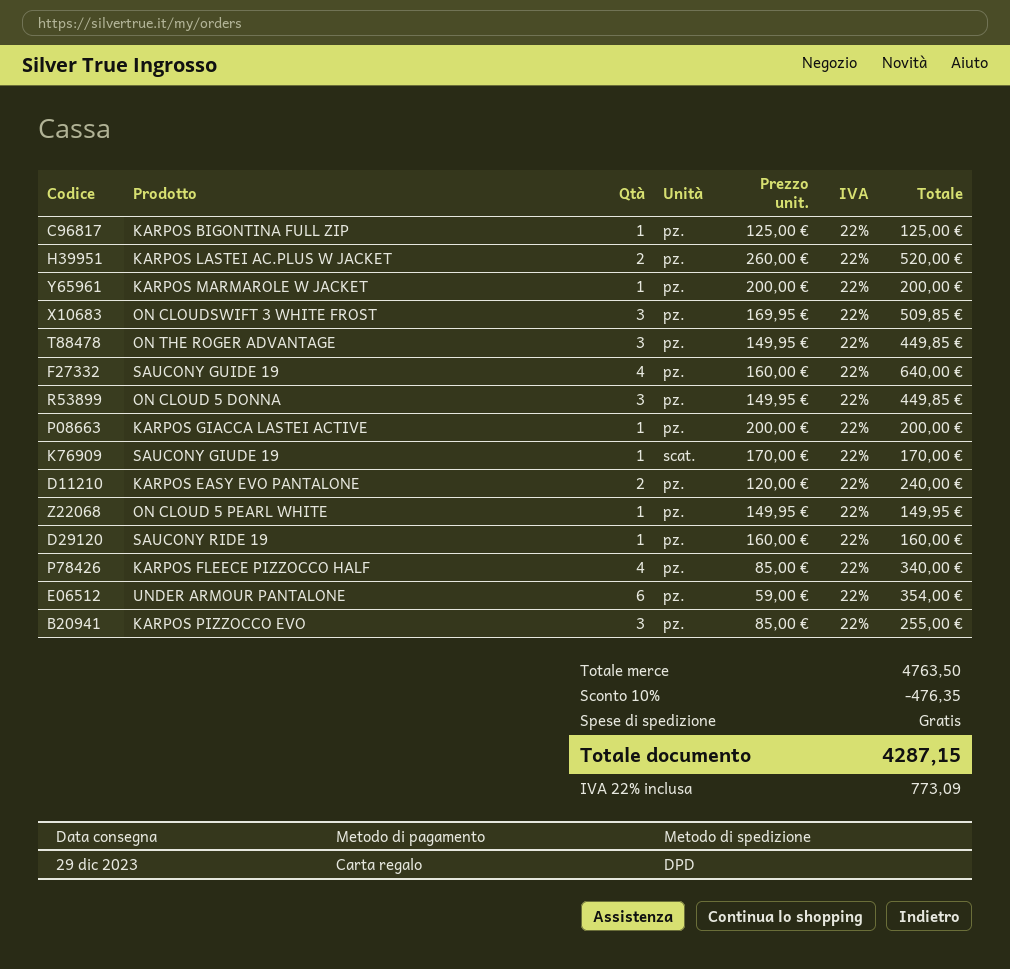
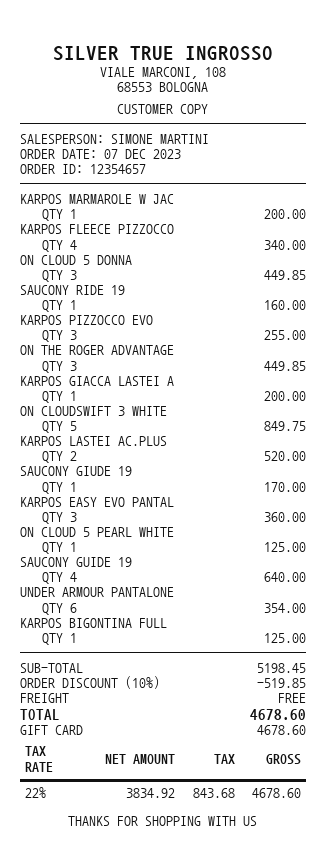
ON CLOUDSWIFT 3 WHITE FROST: 3 for 509.85 -> 5 for 849.75
KARPOS EASY EVO PANTALONE: 2 for 240.00 -> 3 for 360.00
ON CLOUD 5 PEARL WHITE: 1 for 149.95 -> 1 for 125.00
subtotal: 4763.50 -> 5198.45
discount: 10% = 476.35 -> 10% = 519.85
tax: 22% = 773.09 -> 22% = 843.68
total: 4287.15 -> 4678.60

